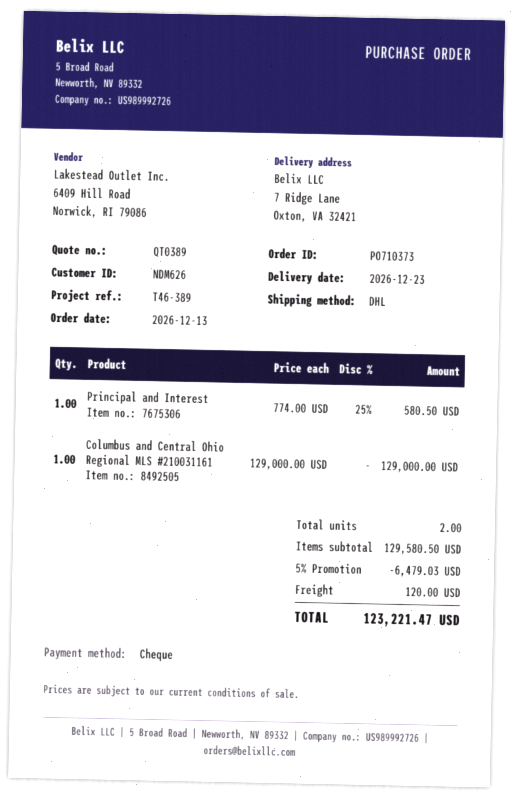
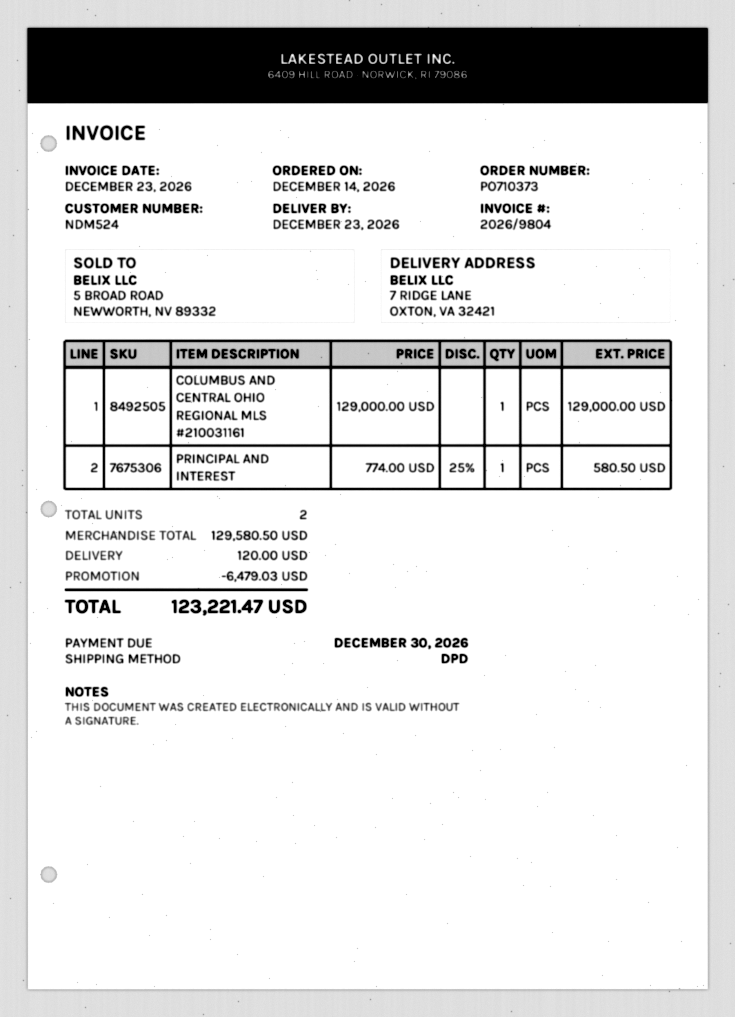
order date: 2026-12-13 -> 2026-12-14
customer number: NDM626 -> NDM524
shipping method: DHL -> DPD

